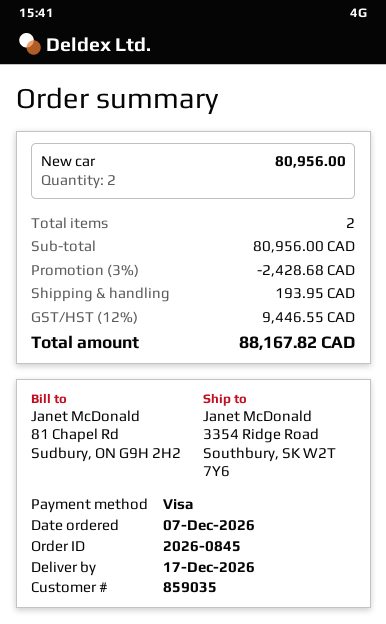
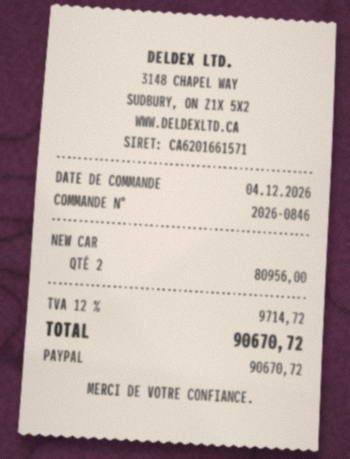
order number: 2026-0845 -> 2026-0846
order date: 2026-12-07 -> 2026-12-04
payment method: Visa -> PayPal
discount: 3% = 2428.68 -> none
shipping: 193.95 -> none
tax: 12% = 9446.55 -> 12% = 9714.72
total: 88167.82 -> 90670.72

